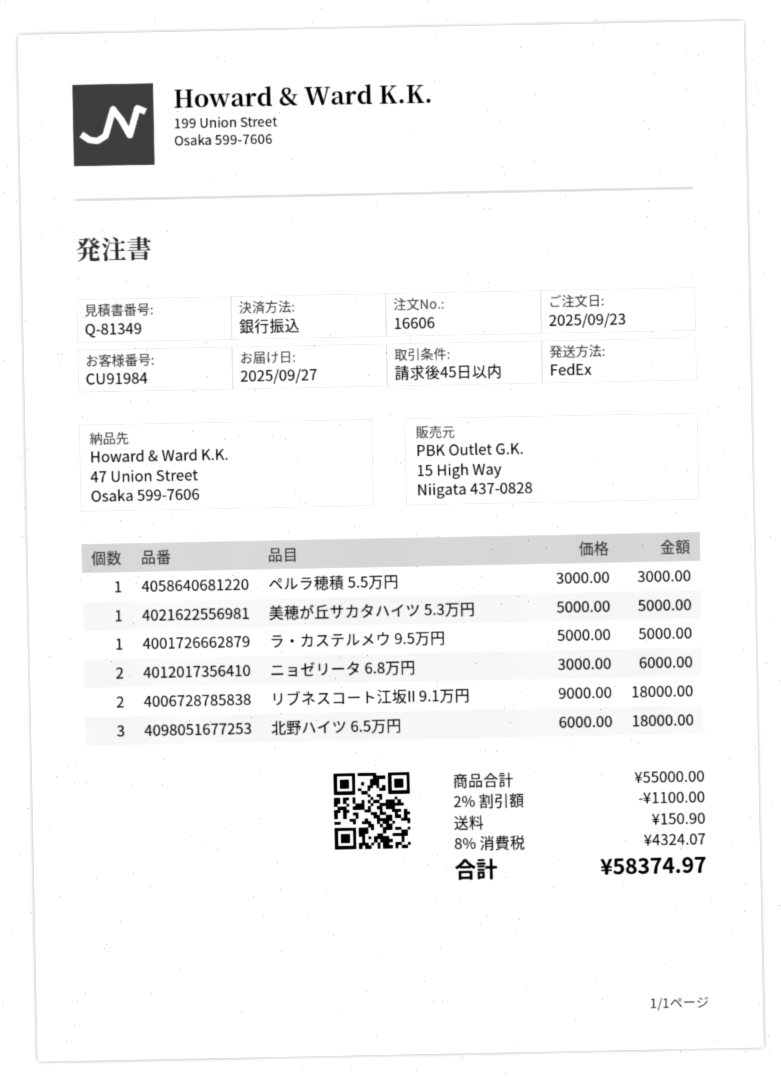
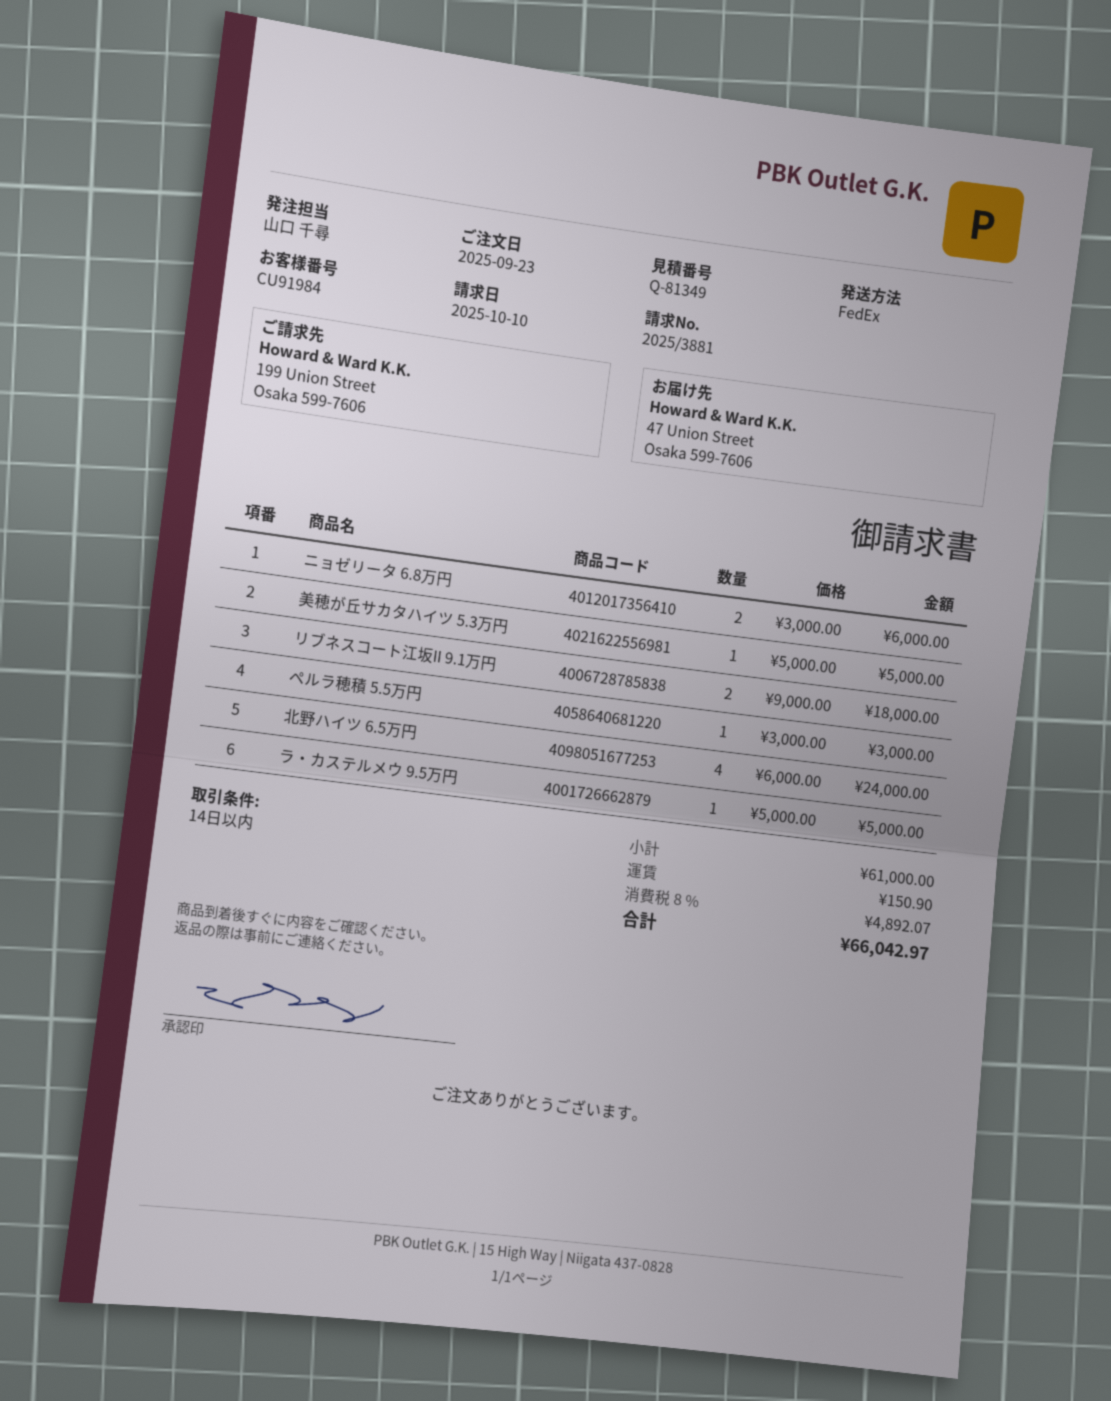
payment terms: 45 days -> 14 days
北野ハイツ 6.5万円: 3 x 6000.00 = 18000.00 -> 4 x 6000.00 = 24000.00
subtotal: 55000.00 -> 61000.00
discount: 2% = 1100.00 -> none
tax: 8% = 4324.07 -> 8% = 4892.07
total: 58374.97 -> 66042.97

